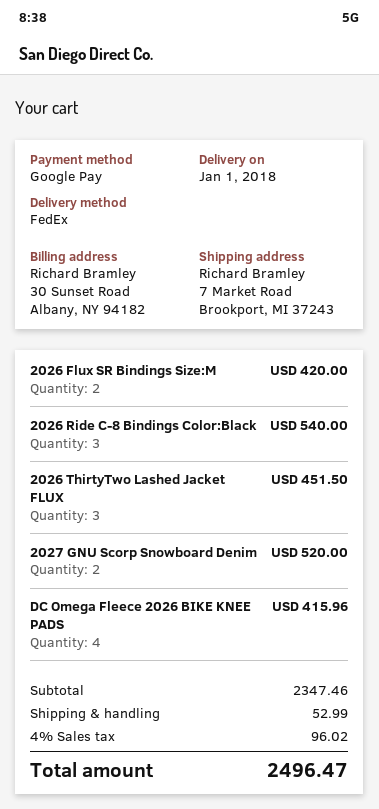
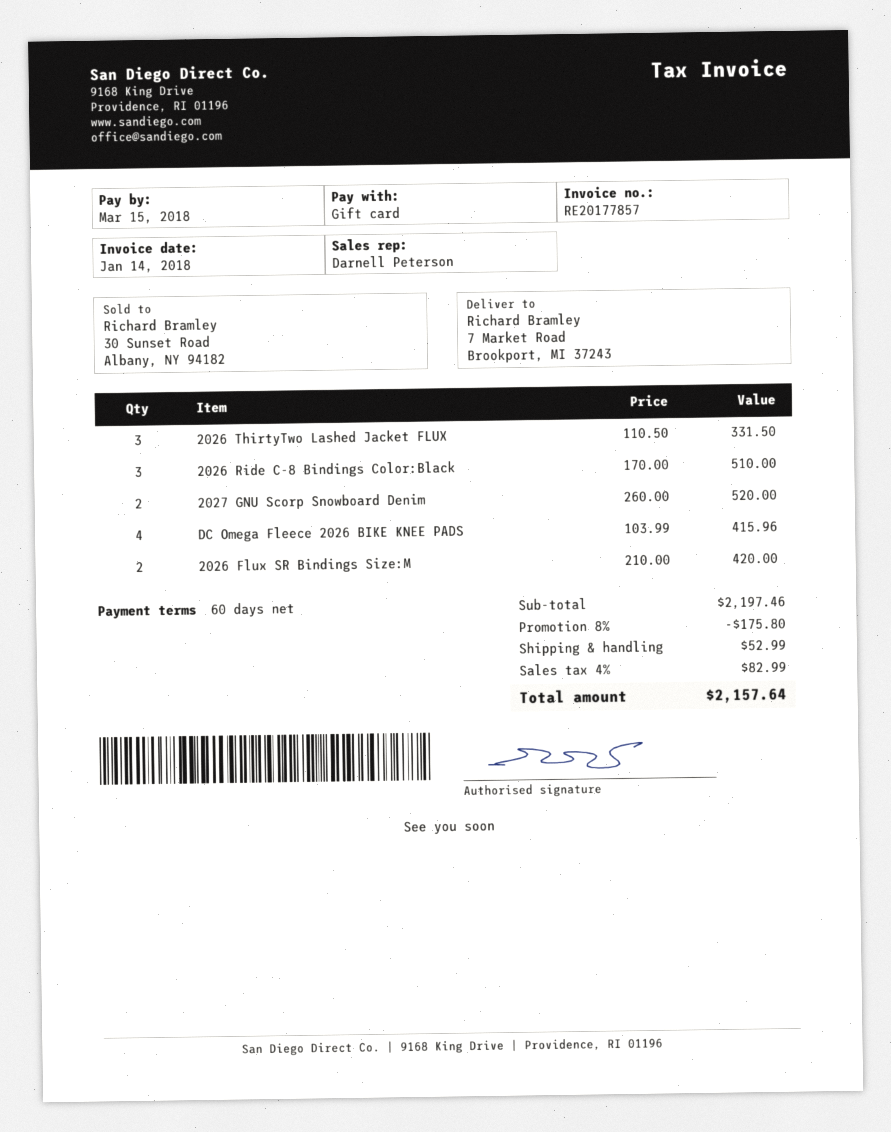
payment method: Google Pay -> gift card
2026 Ride C-8 Bindings Color:Black: 3 for 540.00 -> 3 for 510.00
2026 ThirtyTwo Lashed Jacket FLUX: 3 for 451.50 -> 3 for 331.50
subtotal: 2347.46 -> 2197.46
discount: none -> 8% = 175.80
tax: 4% = 96.02 -> 4% = 82.99
total: 2496.47 -> 2157.64

